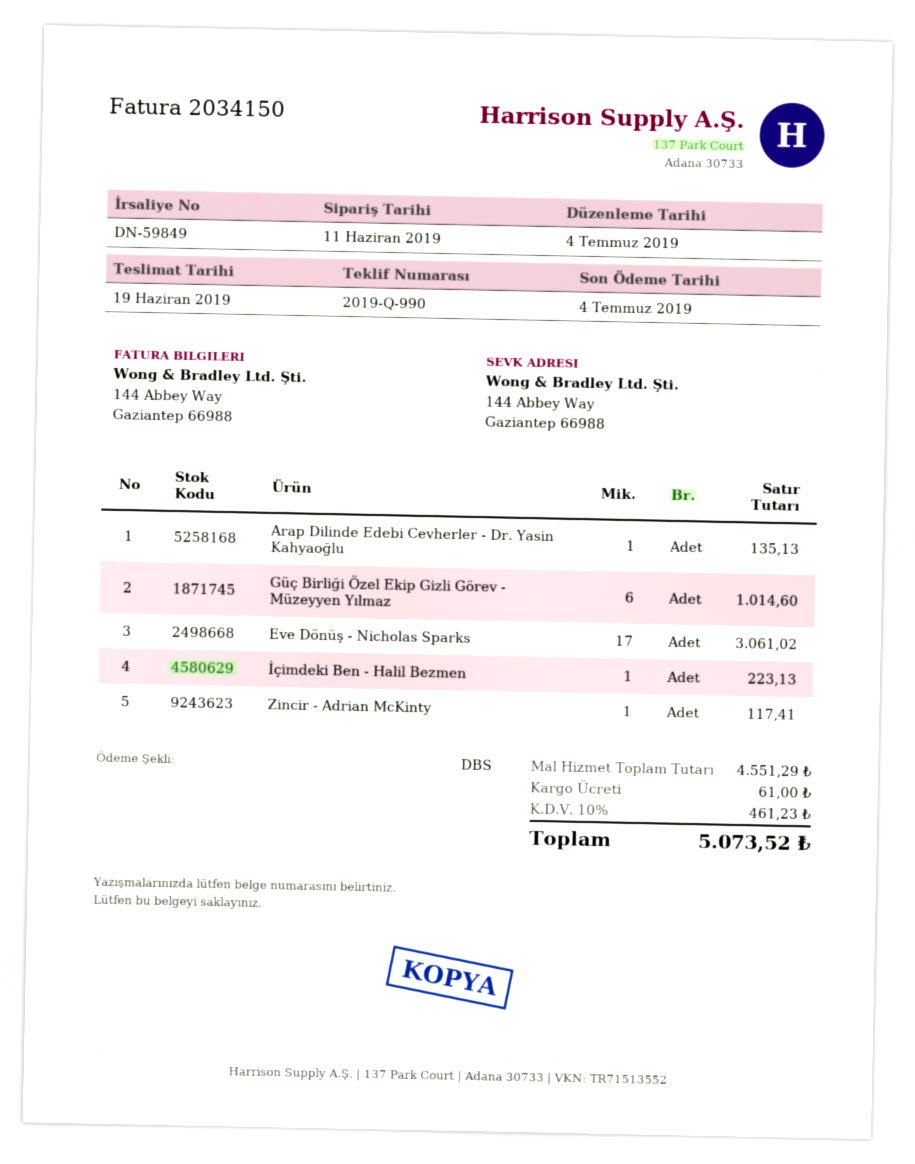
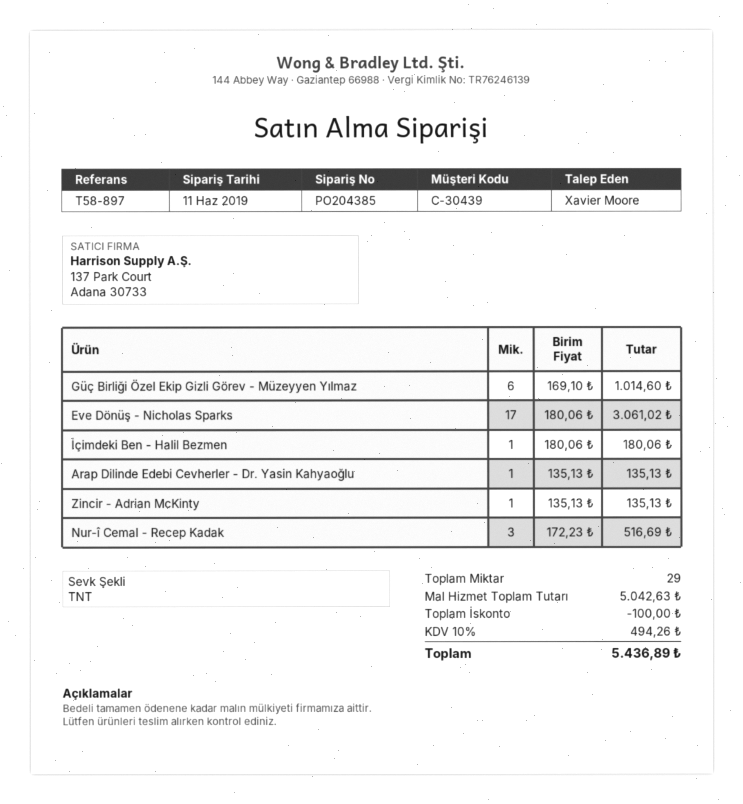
İçimdeki Ben - Halil Bezmen: 1 for 223.13 -> 1 for 180.06
Zincir - Adrian McKinty: 1 for 117.41 -> 1 for 135.13
Nur-î Cemal - Recep Kadak: none -> 3 for 516.69
subtotal: 4551.29 -> 5042.63
discount: none -> 100.00
shipping: 61.00 -> none
tax: 10% = 461.23 -> 10% = 494.26
total: 5073.52 -> 5436.89

